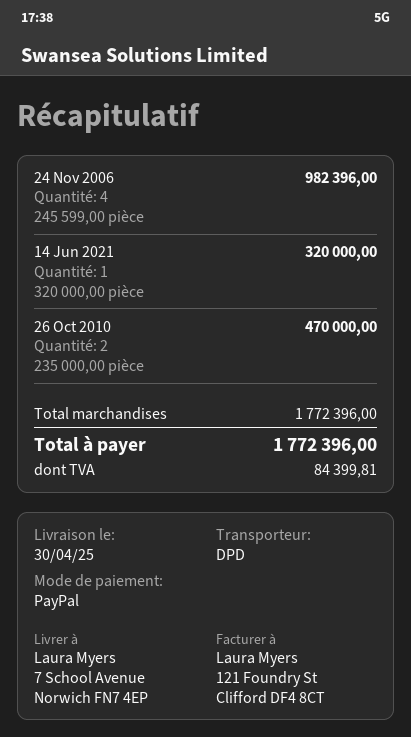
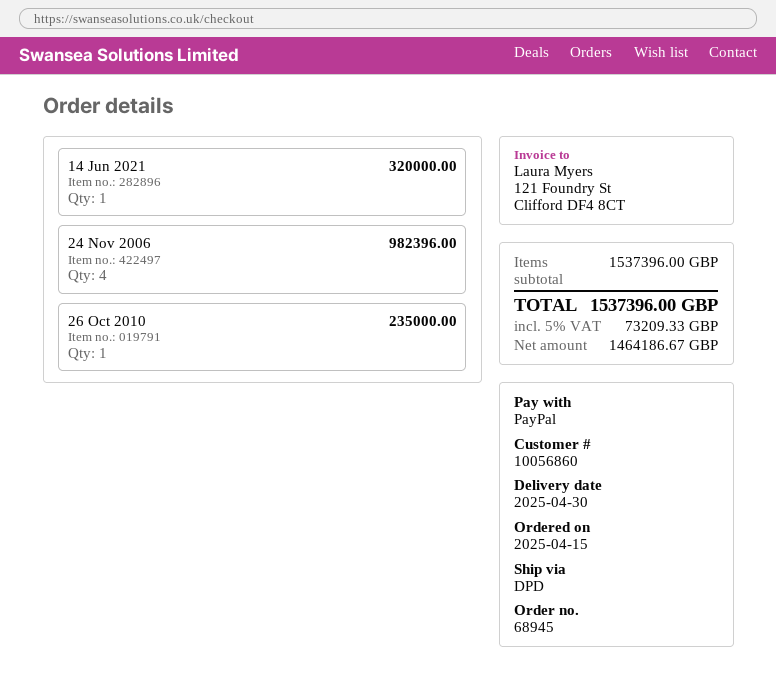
26 Oct 2010: 2 for 470000.00 -> 1 for 235000.00
subtotal: 1772396.00 -> 1537396.00
tax: 84399.81 -> 73209.33
total: 1772396.00 -> 1537396.00

